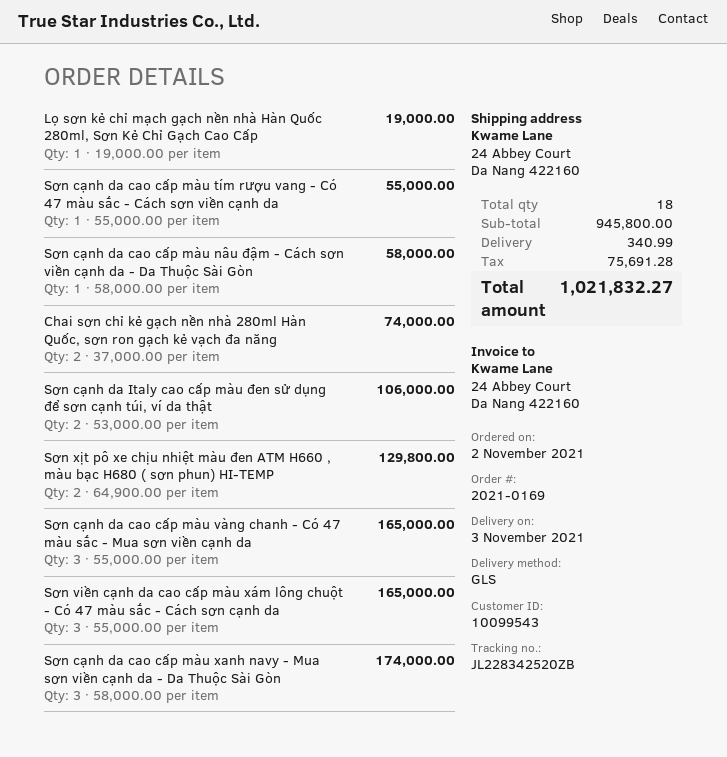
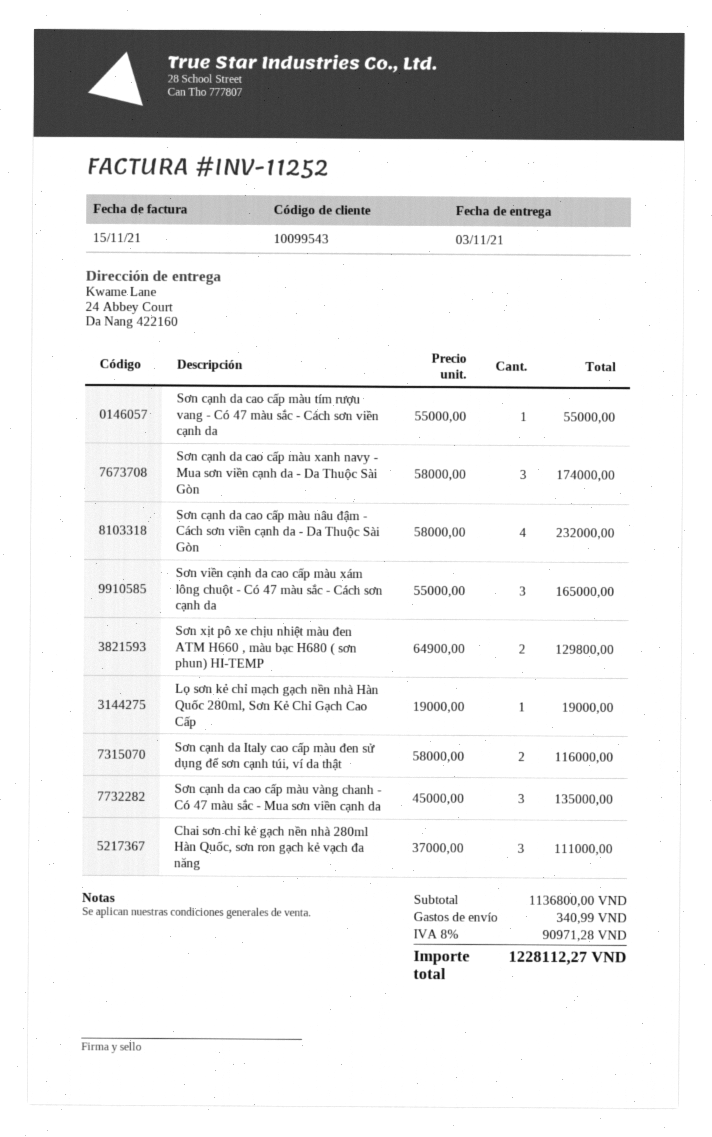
Sơn cạnh da cao cấp màu nâu đậm - Cách sơn viền cạnh da - Da Thuộc Sài Gòn: 1 x 58000.00 = 58000.00 -> 4 x 58000.00 = 232000.00
Chai sơn chỉ kẻ gạch nền nhà 280ml Hàn Quốc, sơn ron gạch kẻ vạch đa năng: 2 x 37000.00 = 74000.00 -> 3 x 37000.00 = 111000.00
Sơn cạnh da Italy cao cấp màu đen sử dụng để sơn cạnh túi, ví da thật: 2 x 53000.00 = 106000.00 -> 2 x 58000.00 = 116000.00
Sơn cạnh da cao cấp màu vàng chanh - Có 47 màu sắc - Mua sơn viền cạnh da: 3 x 55000.00 = 165000.00 -> 3 x 45000.00 = 135000.00
subtotal: 945800.00 -> 1136800.00
tax: 75691.28 -> 90971.28
total: 1021832.27 -> 1228112.27

